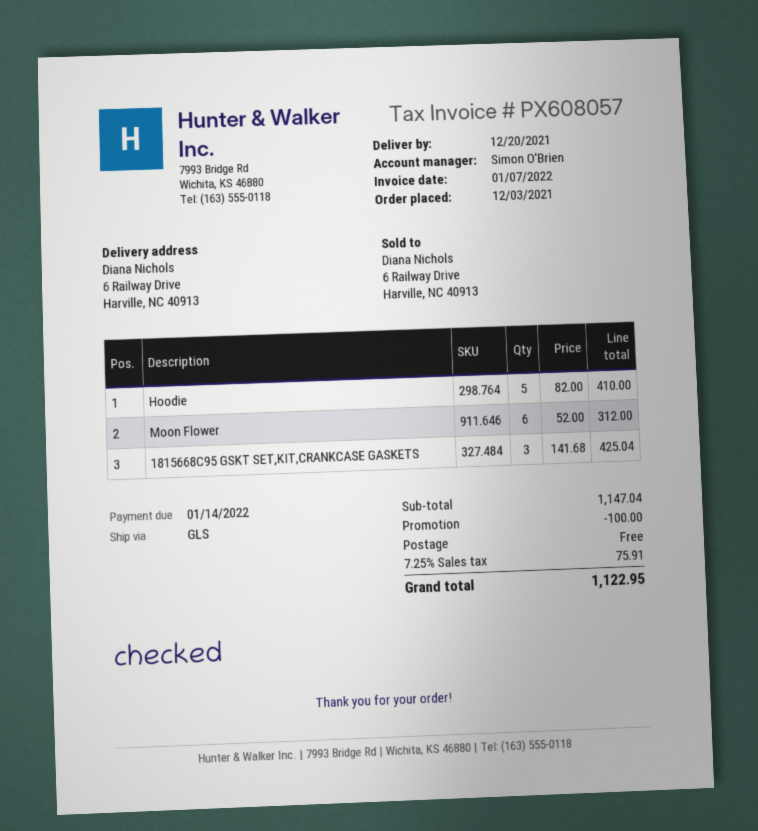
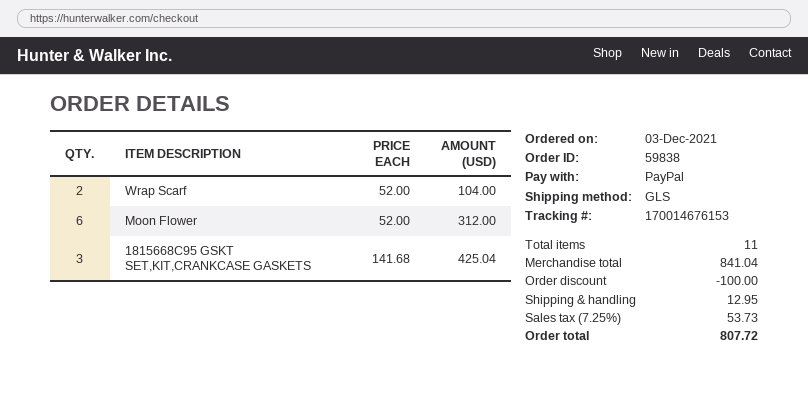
Hoodie: 5 x 82.00 = 410.00 -> none
Wrap Scarf: none -> 2 x 52.00 = 104.00
subtotal: 1147.04 -> 841.04
shipping: 0.00 -> 12.95
tax: 7.25% = 75.91 -> 7.25% = 53.73
total: 1122.95 -> 807.72

